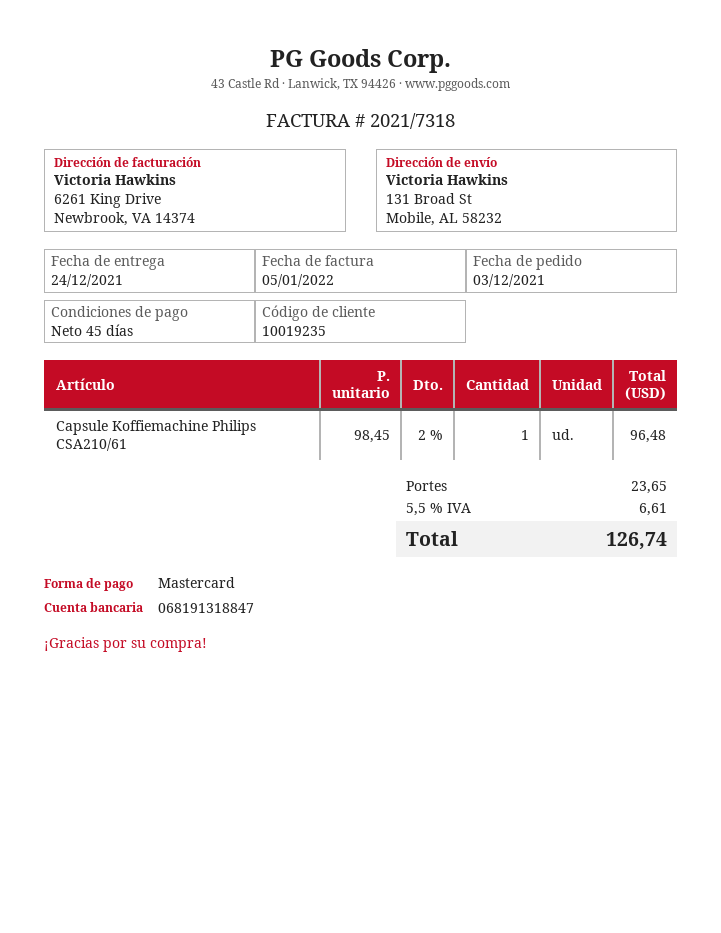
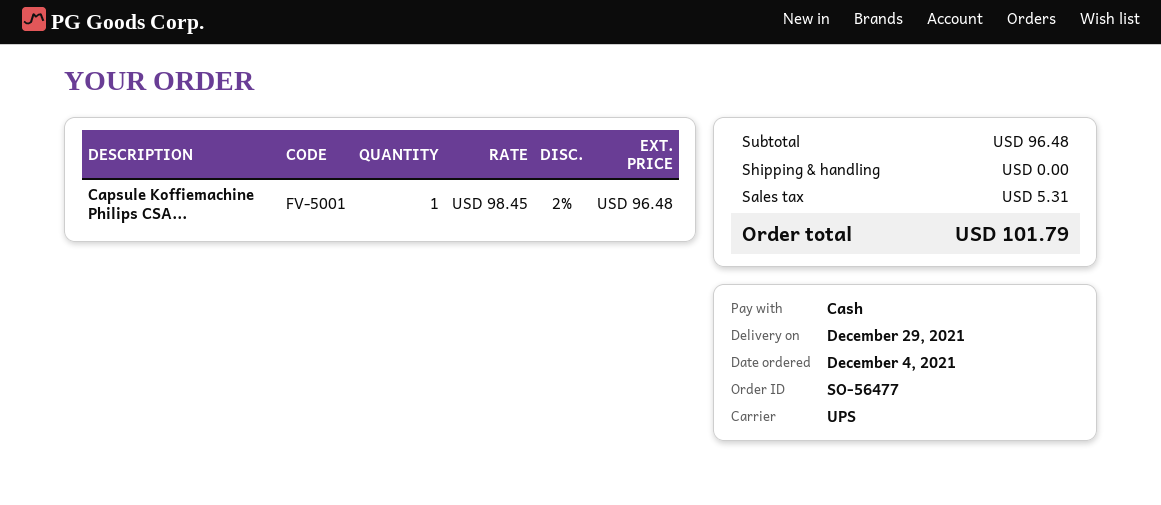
order date: 2021-12-03 -> 2021-12-04
delivery date: 2021-12-24 -> 2021-12-29
payment method: Mastercard -> cash
shipping: 23.65 -> 0.00
tax: 6.61 -> 5.31
total: 126.74 -> 101.79

